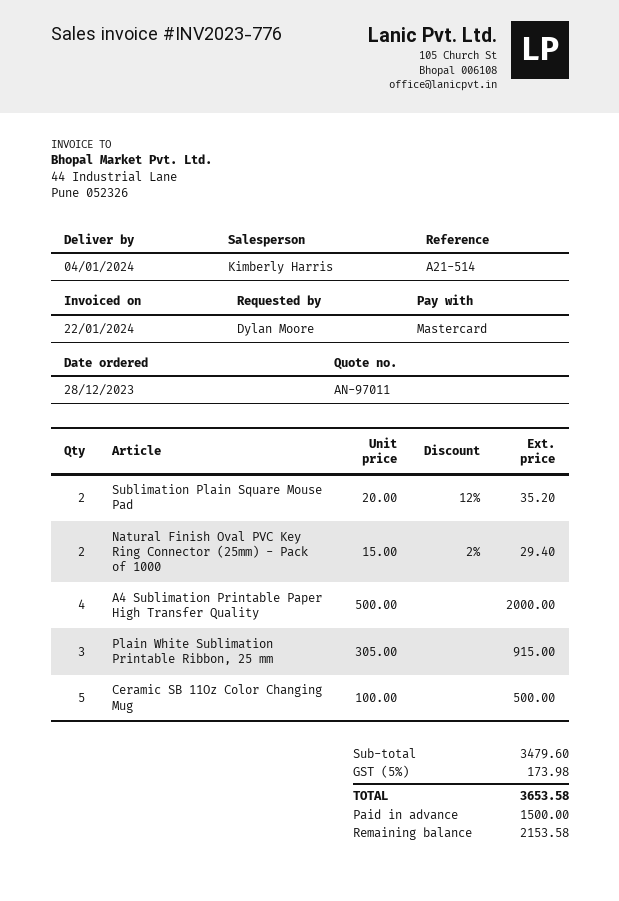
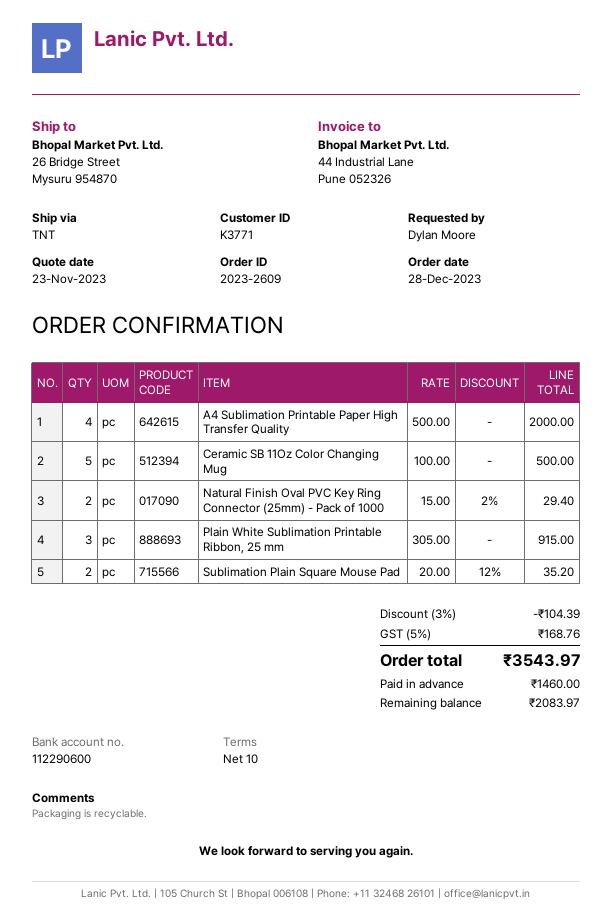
discount: none -> 3% = 104.39
tax: 5% = 173.98 -> 5% = 168.76
total: 3653.58 -> 3543.97
deposit: 1500.00 -> 1460.00
balance: 2153.58 -> 2083.97

